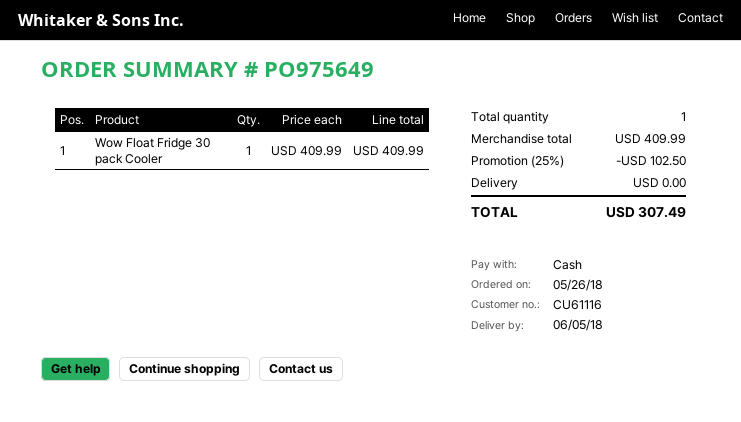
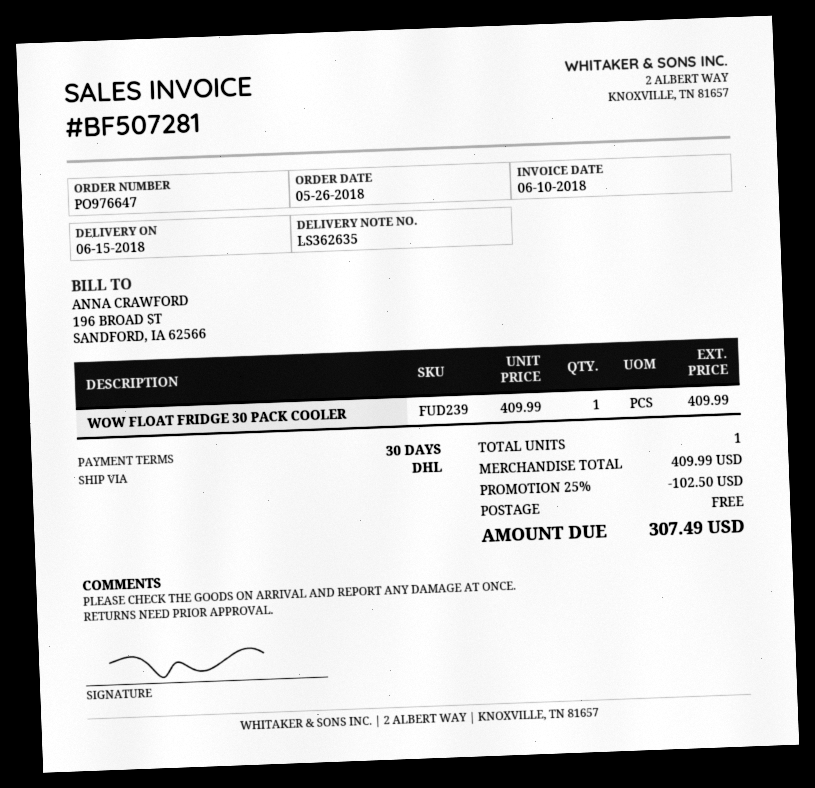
order number: PO975649 -> PO976647
delivery date: 2018-06-05 -> 2018-06-15

